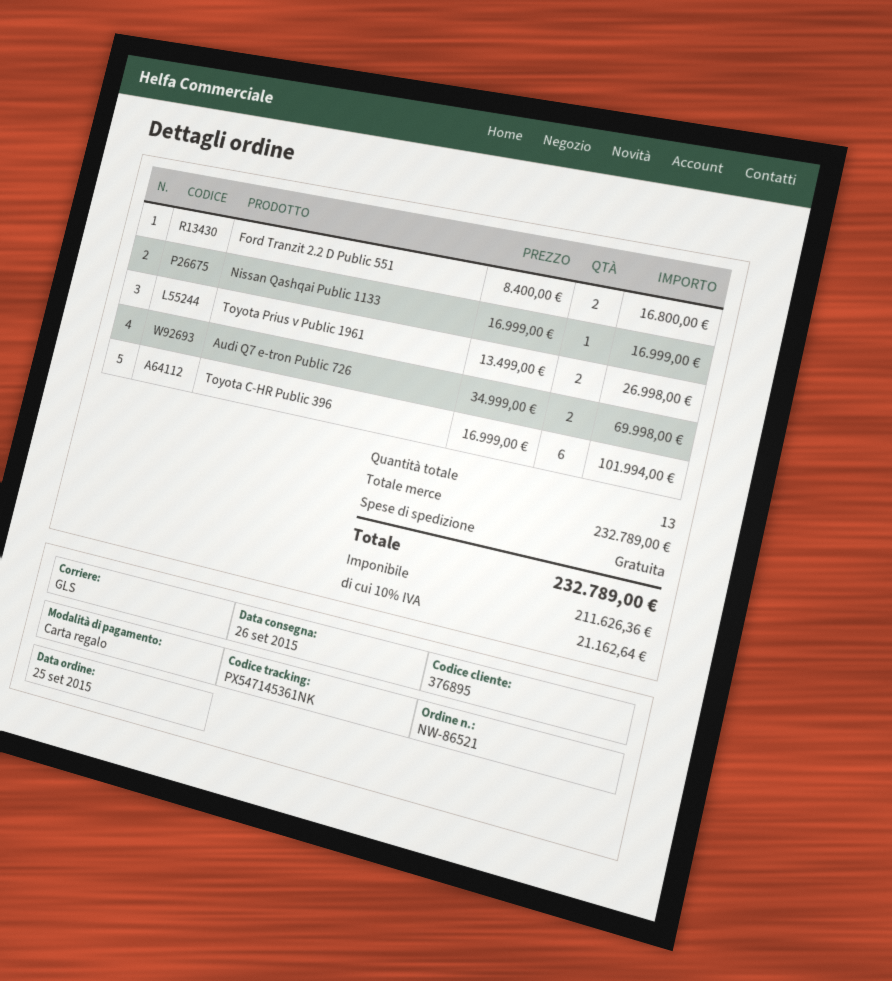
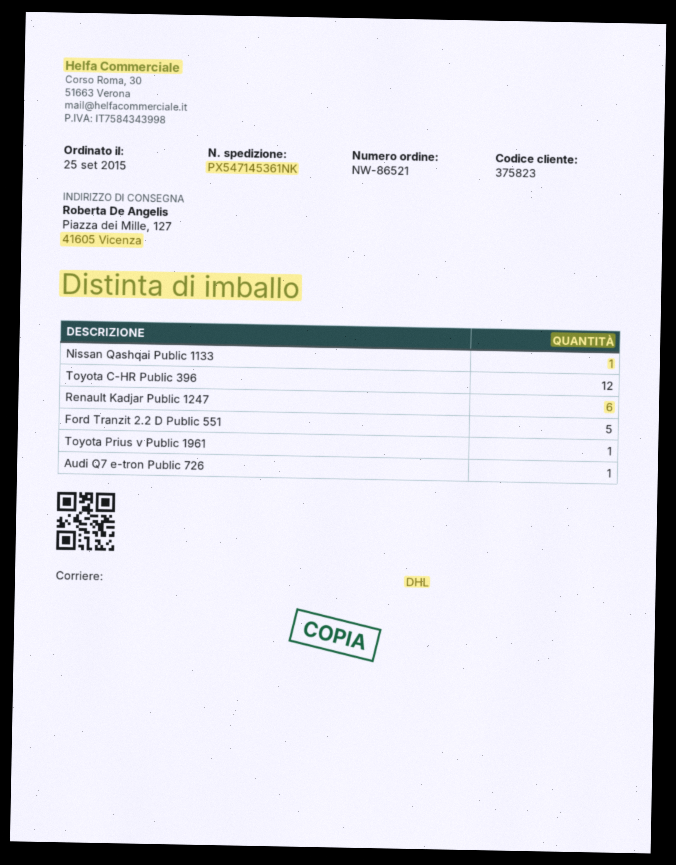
customer number: 376895 -> 375823
shipping method: GLS -> DHL
Ford Tranzit 2.2 D Public 551: 2 -> 5
Toyota Prius v Public 1961: 2 -> 1
Audi Q7 e-tron Public 726: 2 -> 1
Toyota C-HR Public 396: 6 -> 12
Renault Kadjar Public 1247: none -> 6

